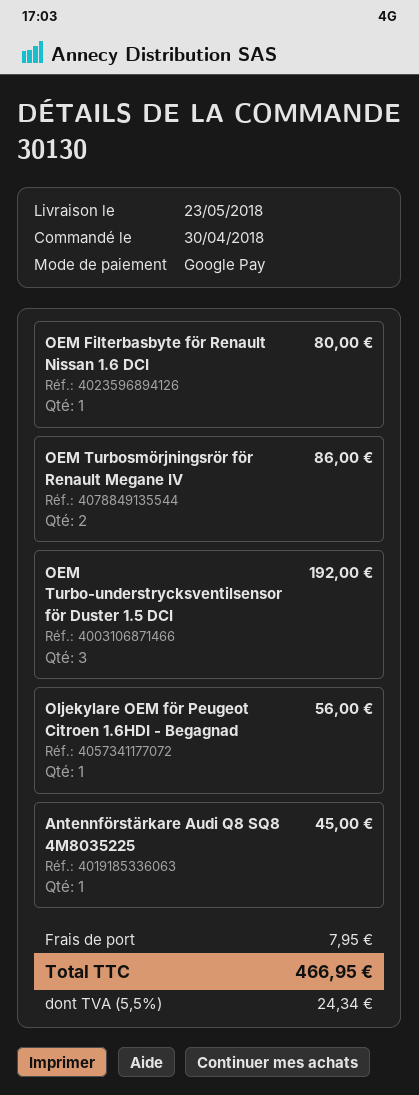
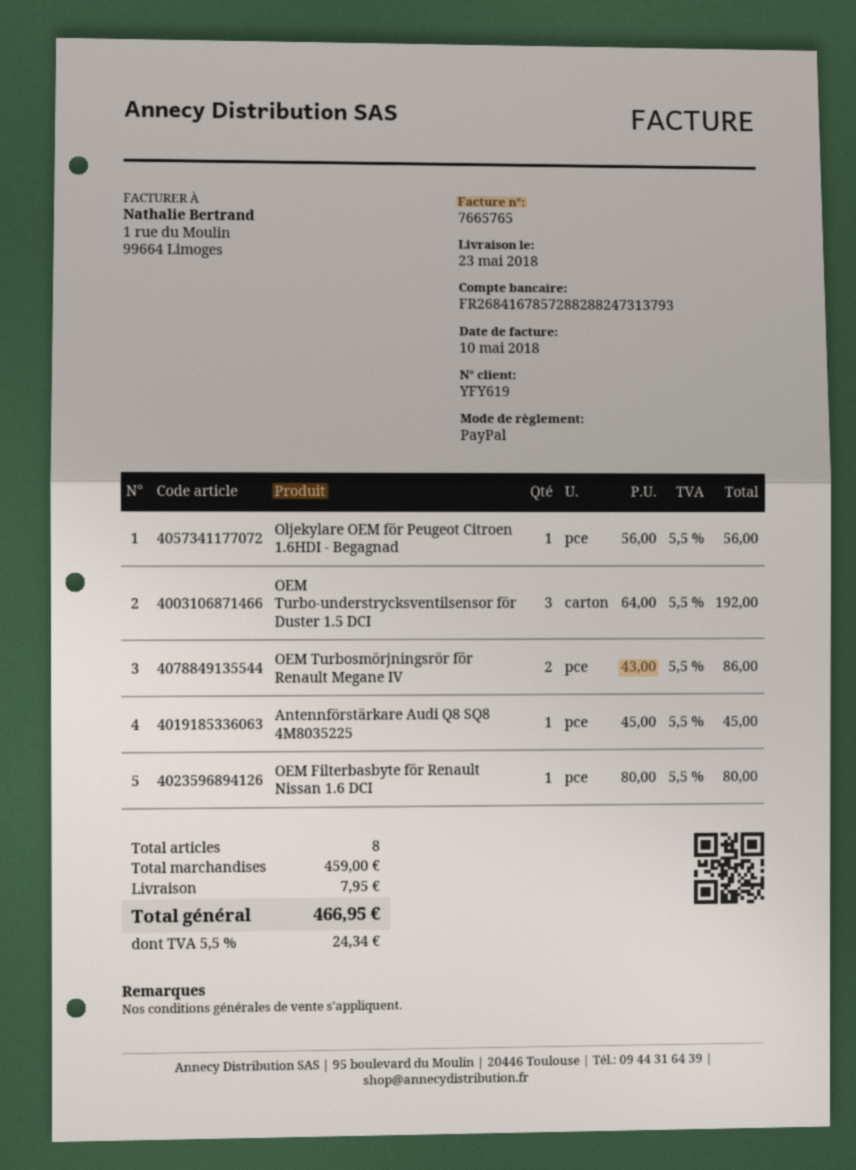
payment method: Google Pay -> PayPal

